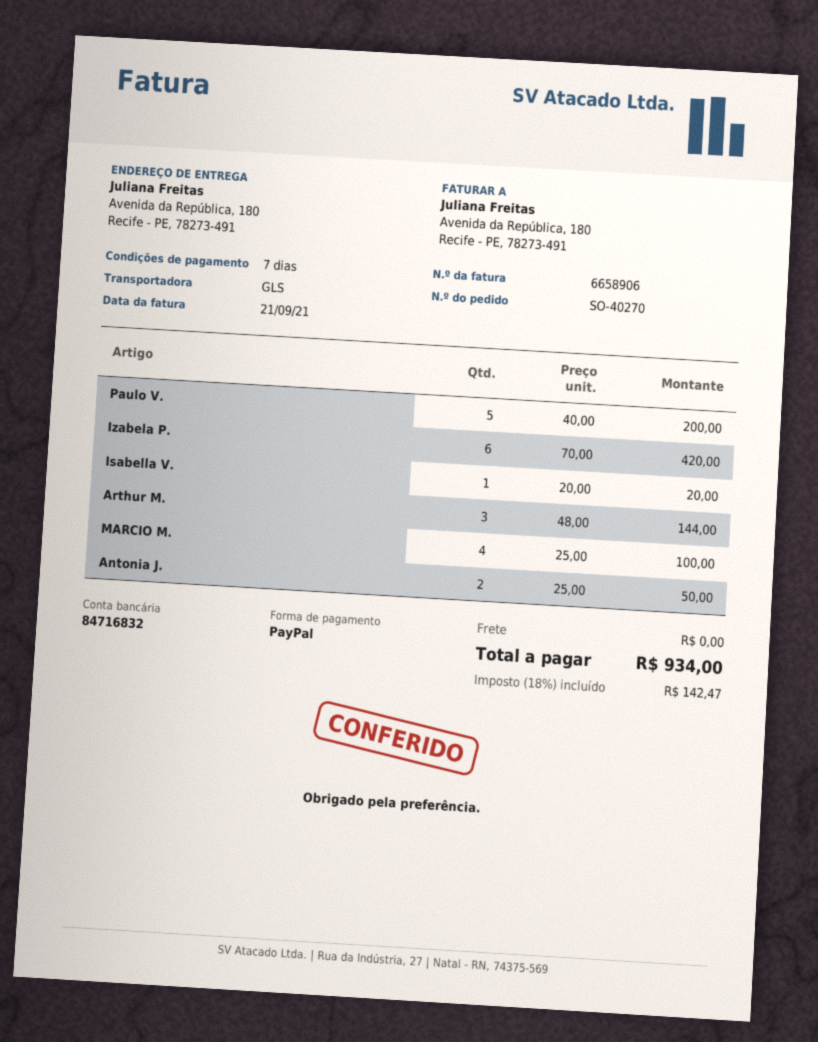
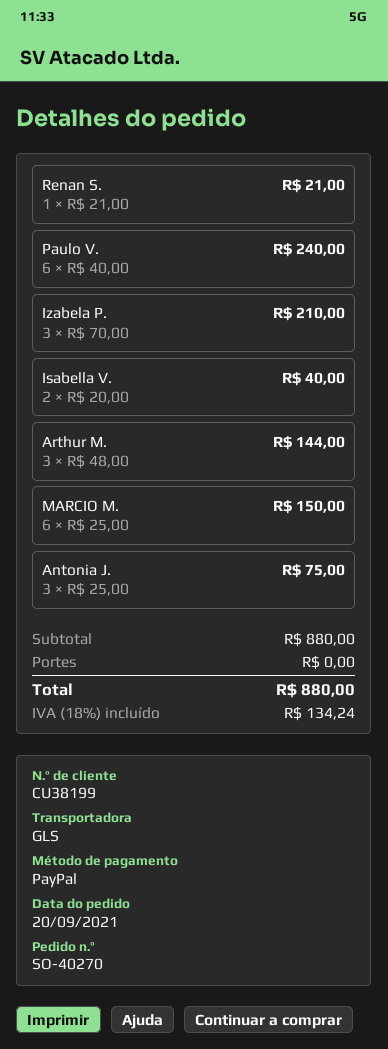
Paulo V.: 5 x 40.00 = 200.00 -> 6 x 40.00 = 240.00
Izabela P.: 6 x 70.00 = 420.00 -> 3 x 70.00 = 210.00
Isabella V.: 1 x 20.00 = 20.00 -> 2 x 20.00 = 40.00
MARCIO M.: 4 x 25.00 = 100.00 -> 6 x 25.00 = 150.00
Antonia J.: 2 x 25.00 = 50.00 -> 3 x 25.00 = 75.00
Renan S.: none -> 1 x 21.00 = 21.00
tax: 18% = 142.47 -> 18% = 134.24
total: 934.00 -> 880.00

